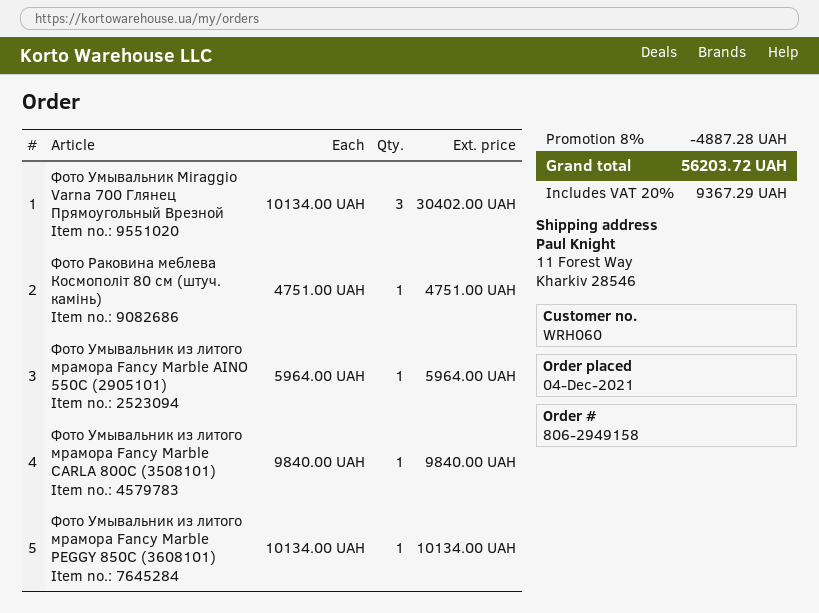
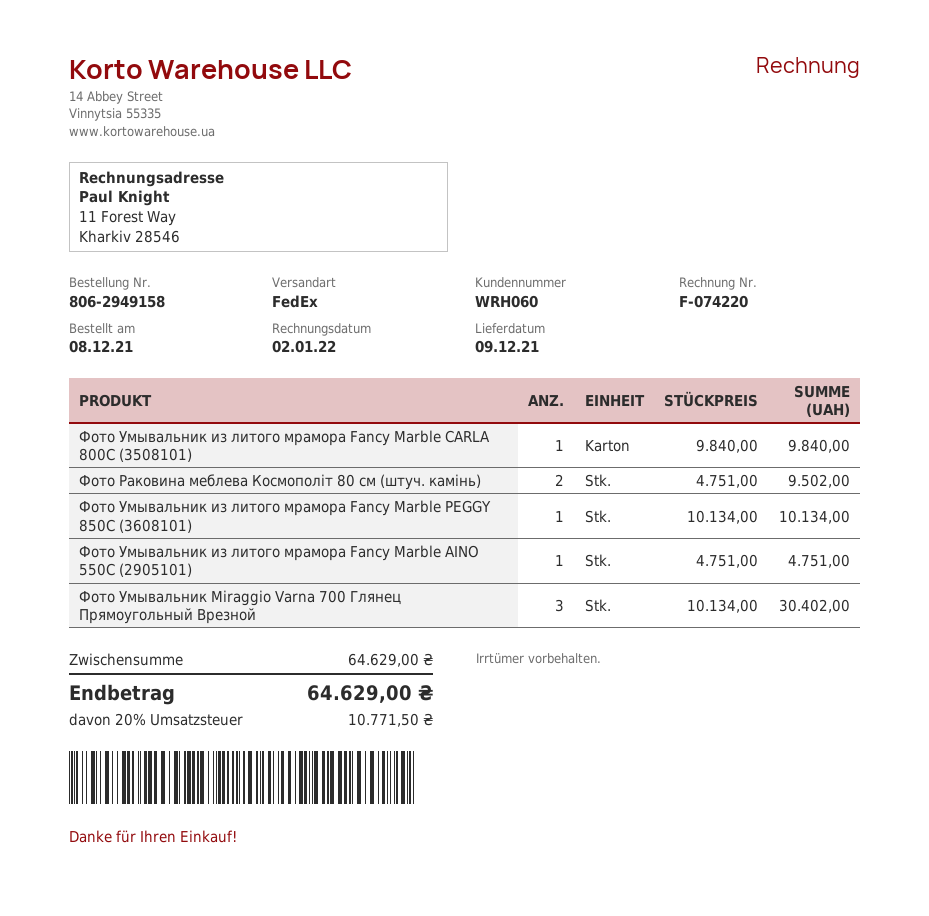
order date: 2021-12-04 -> 2021-12-08
Фото Раковина меблева Космополіт 80 см (штуч. камінь): 1 x 4751.00 = 4751.00 -> 2 x 4751.00 = 9502.00
Фото Умывальник из литого мрамора Fancy Marble AINO 550С (2905101): 1 x 5964.00 = 5964.00 -> 1 x 4751.00 = 4751.00
discount: 8% = 4887.28 -> none
tax: 20% = 9367.29 -> 20% = 10771.50
total: 56203.72 -> 64629.00

